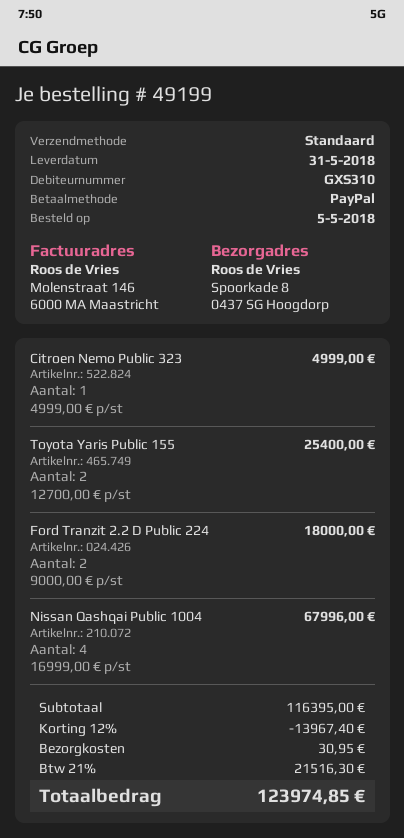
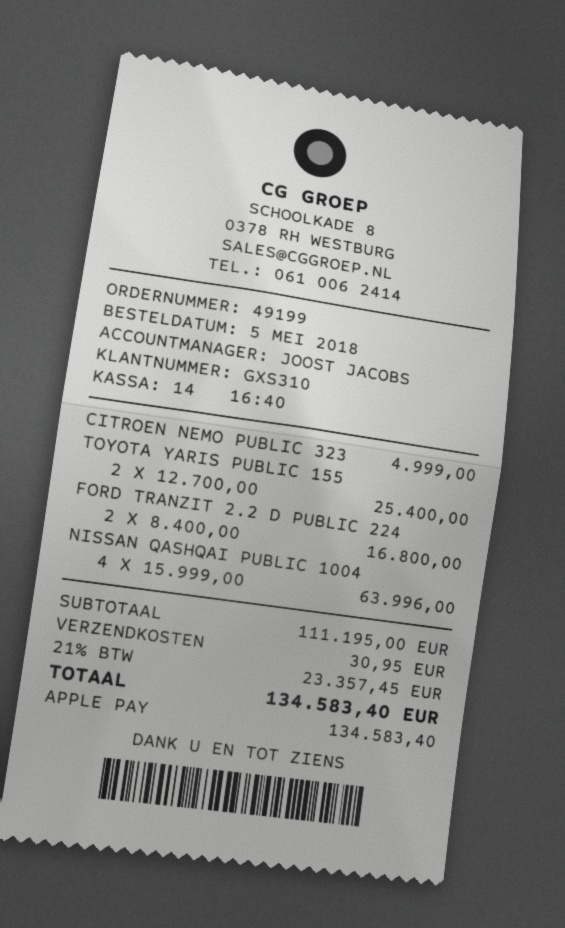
payment method: PayPal -> Apple Pay
Ford Tranzit 2.2 D Public 224: 2 x 9000.00 = 18000.00 -> 2 x 8400.00 = 16800.00
Nissan Qashqai Public 1004: 4 x 16999.00 = 67996.00 -> 4 x 15999.00 = 63996.00
subtotal: 116395.00 -> 111195.00
discount: 12% = 13967.40 -> none
tax: 21% = 21516.30 -> 21% = 23357.45
total: 123974.85 -> 134583.40

